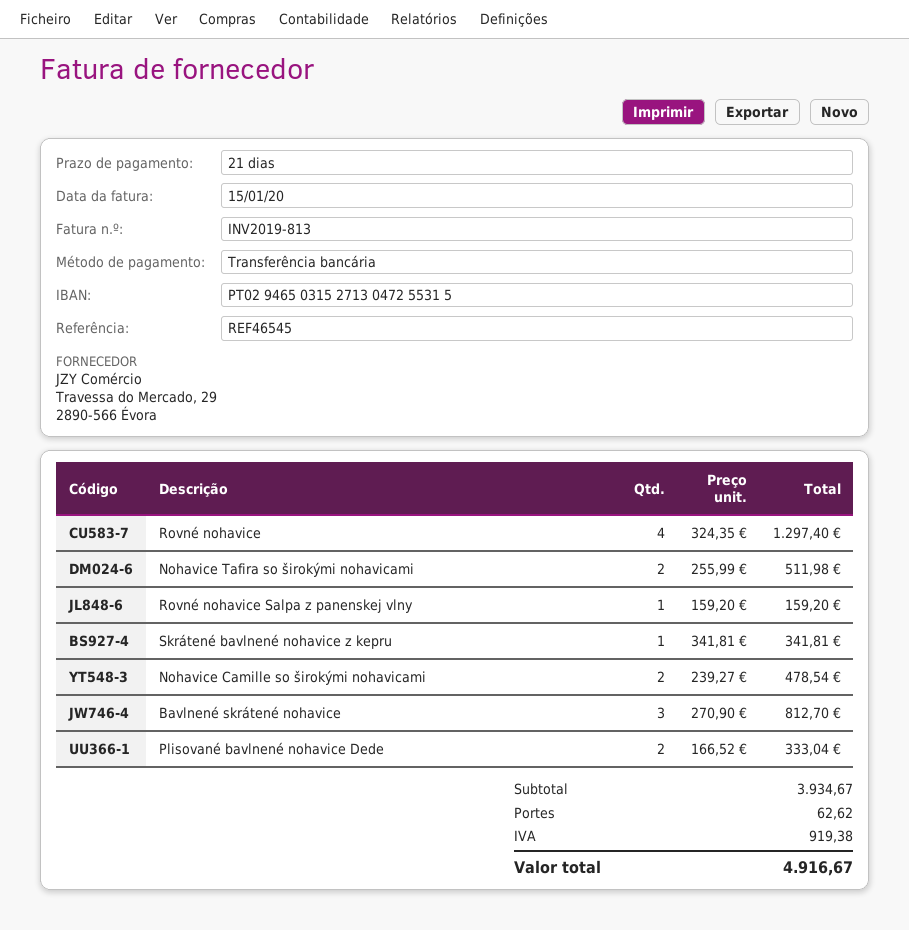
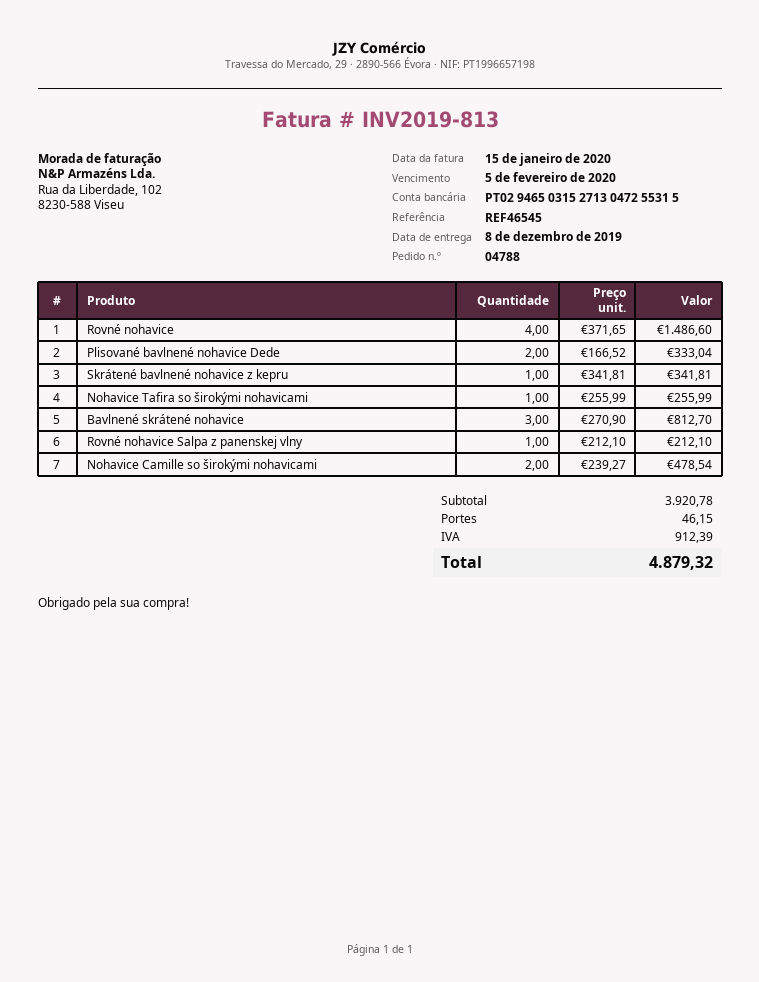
Rovné nohavice: 4 x 324.35 = 1297.40 -> 4 x 371.65 = 1486.60
Nohavice Tafira so širokými nohavicami: 2 x 255.99 = 511.98 -> 1 x 255.99 = 255.99
Rovné nohavice Salpa z panenskej vlny: 1 x 159.20 = 159.20 -> 1 x 212.10 = 212.10
subtotal: 3934.67 -> 3920.78
shipping: 62.62 -> 46.15
tax: 919.38 -> 912.39
total: 4916.67 -> 4879.32

